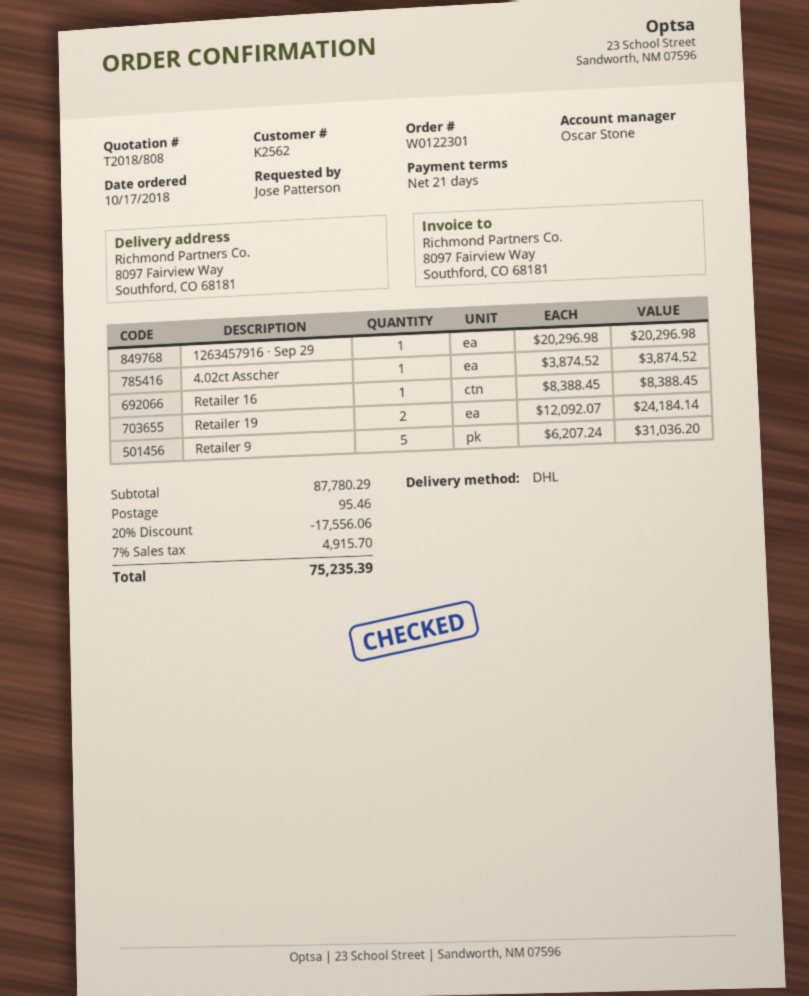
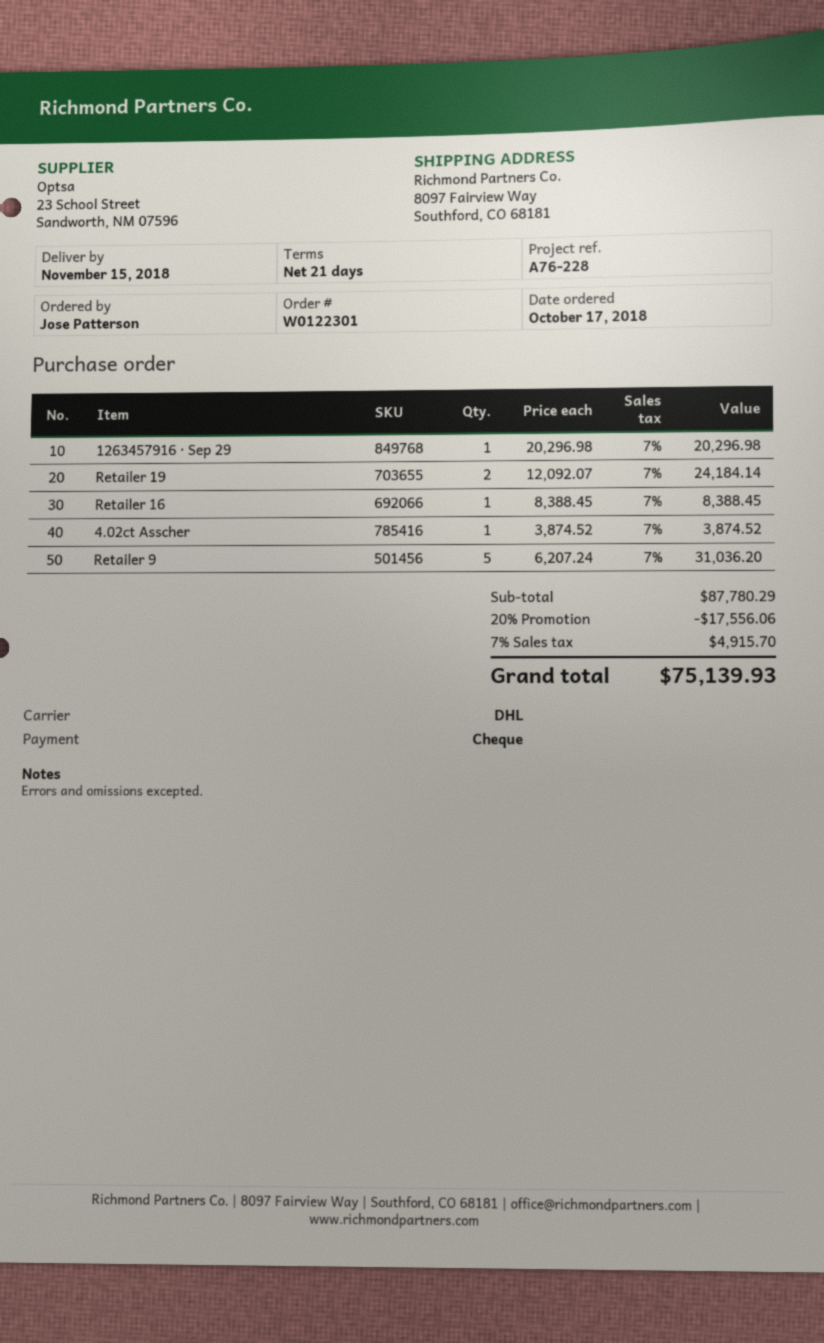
shipping: 95.46 -> none
total: 75235.39 -> 75139.93

